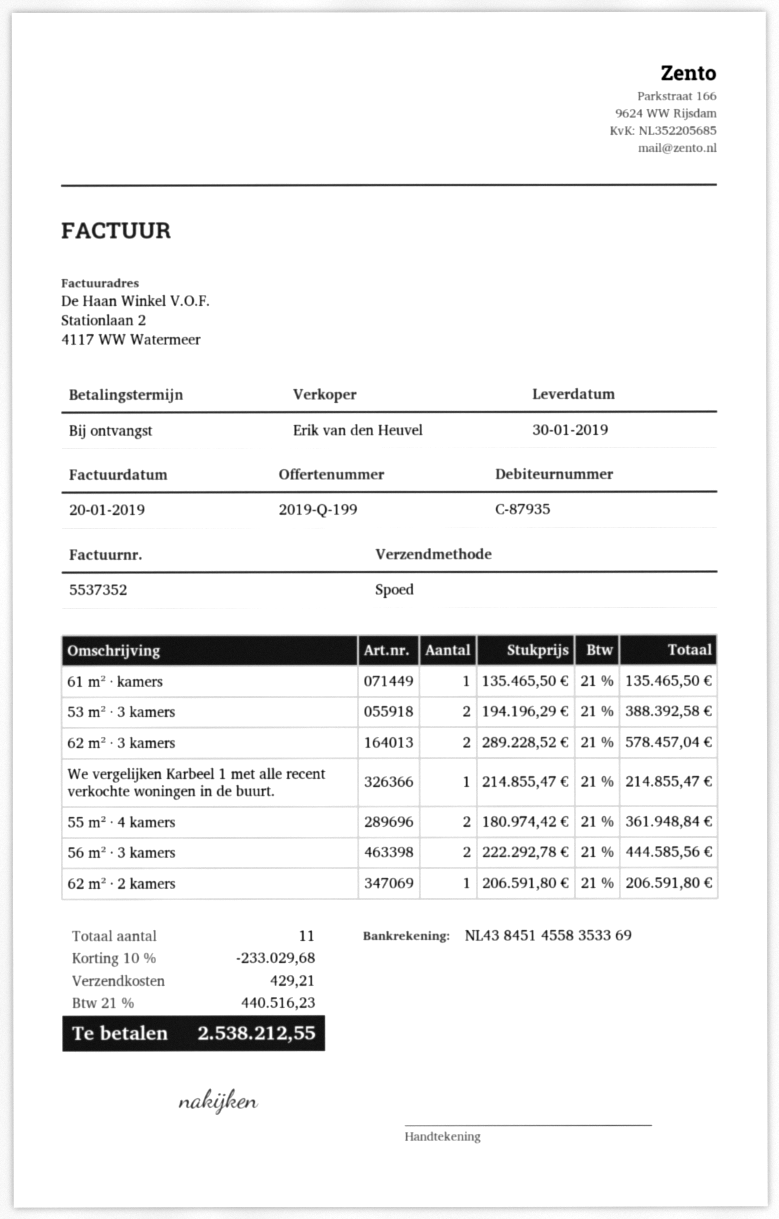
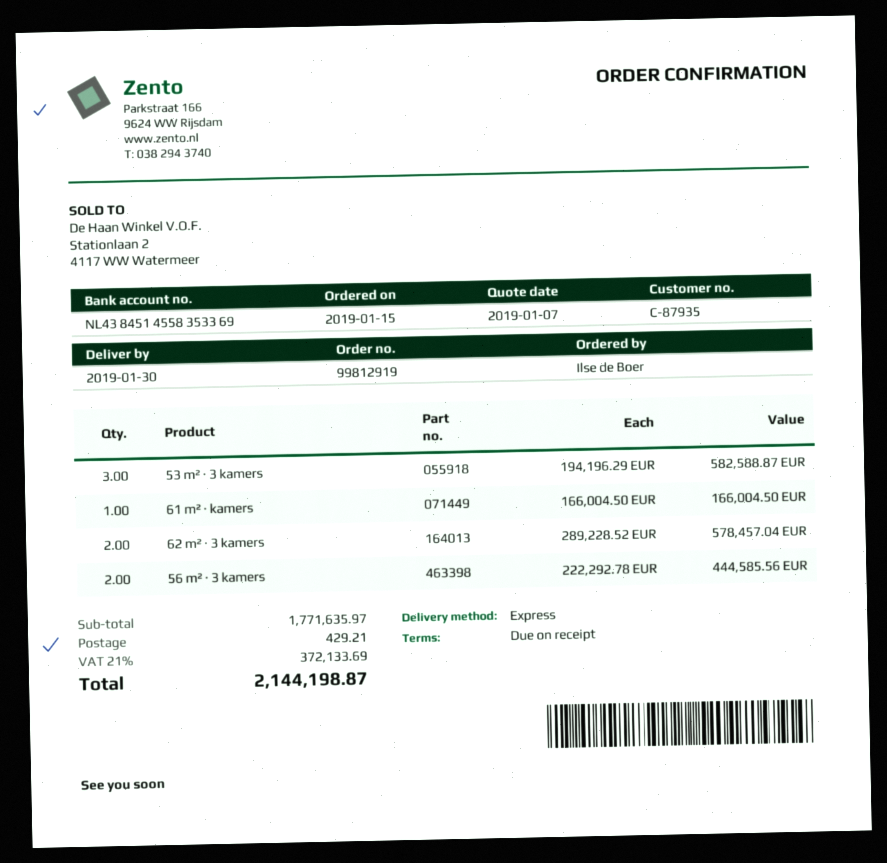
61 m² · kamers: 1 x 135465.50 = 135465.50 -> 1 x 166004.50 = 166004.50
53 m² · 3 kamers: 2 x 194196.29 = 388392.58 -> 3 x 194196.29 = 582588.87
We vergelijken Karbeel 1 met alle recent verkochte woningen in de buurt.: 1 x 214855.47 = 214855.47 -> none
55 m² · 4 kamers: 2 x 180974.42 = 361948.84 -> none
62 m² · 2 kamers: 1 x 206591.80 = 206591.80 -> none
discount: 10% = 233029.68 -> none
tax: 21% = 440516.23 -> 21% = 372133.69
total: 2538212.55 -> 2144198.87

